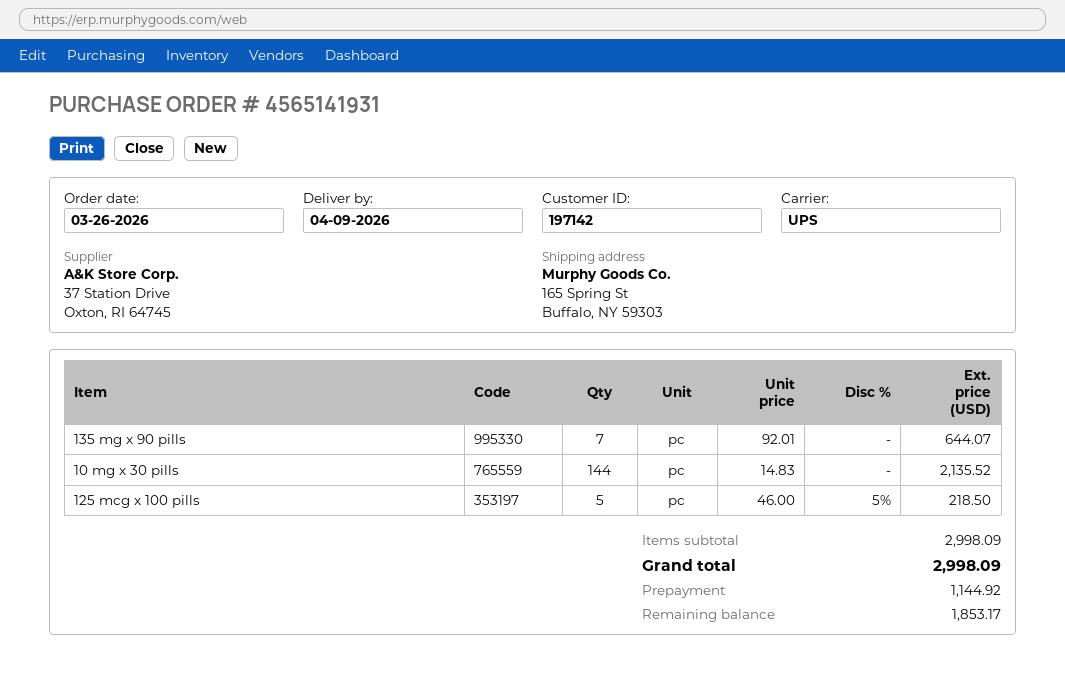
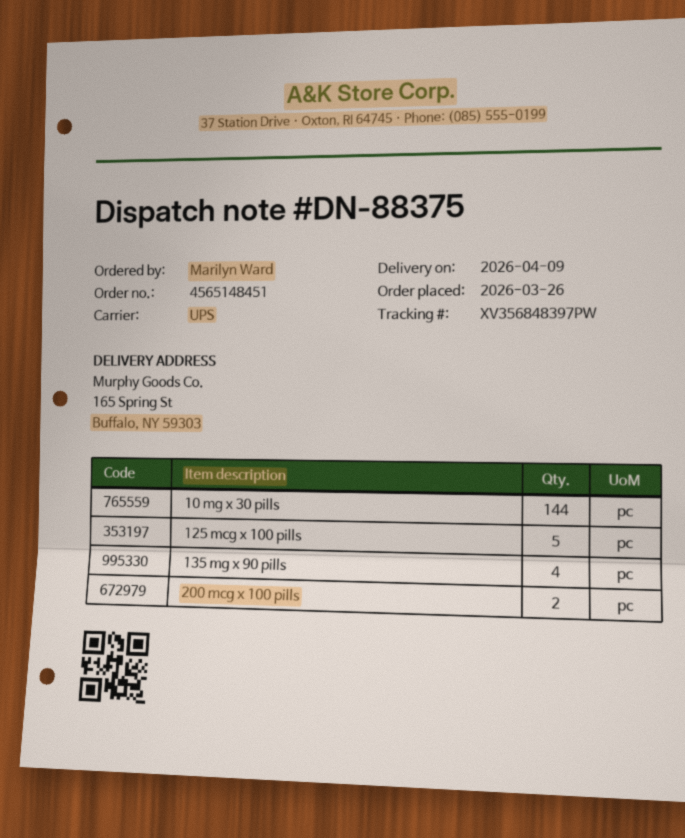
order number: 4565141931 -> 4565148451
135 mg x 90 pills: 7 -> 4
200 mcg x 100 pills: none -> 2

